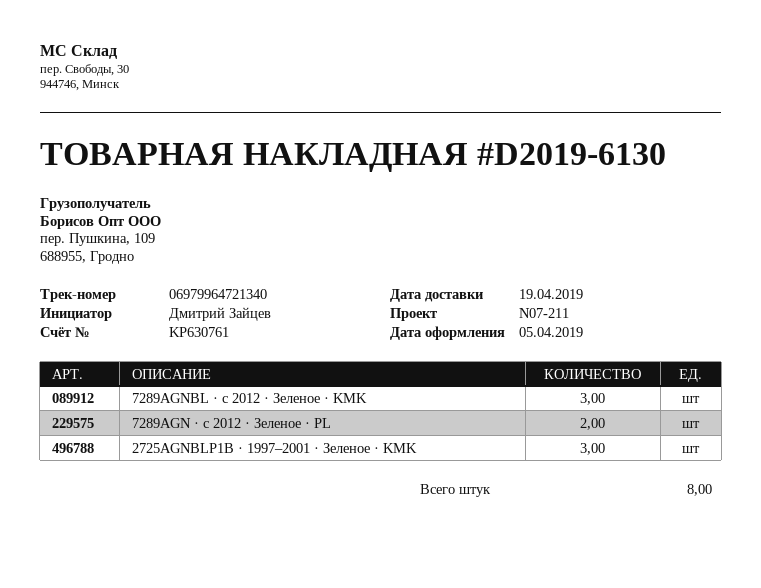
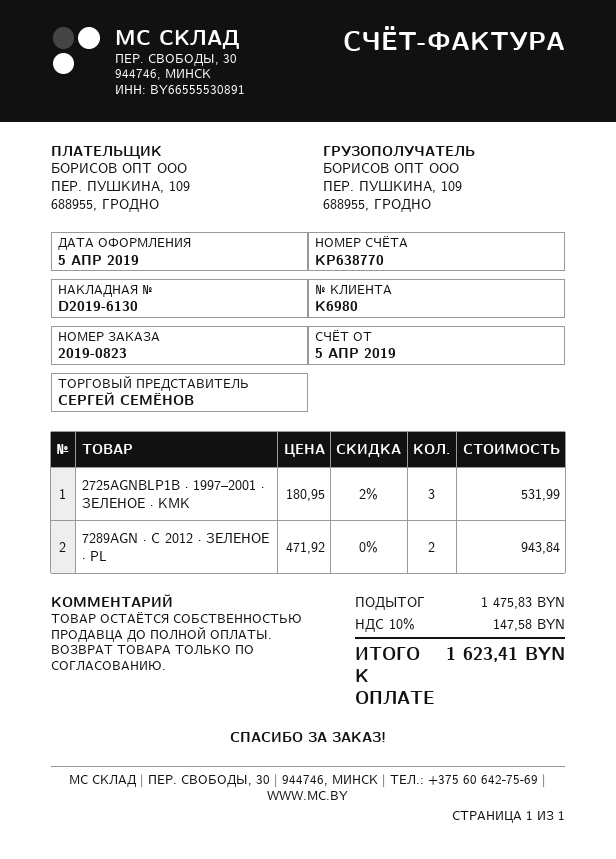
invoice number: KP630761 -> KP638770
7289AGNBL · с 2012 · Зеленое · KMK: 3 -> none

